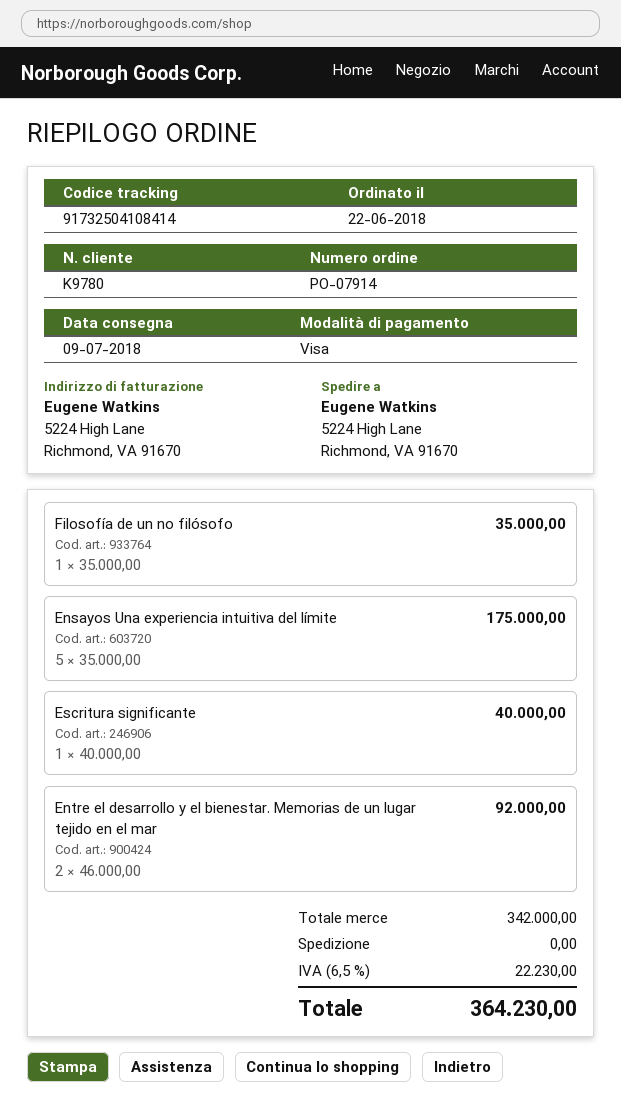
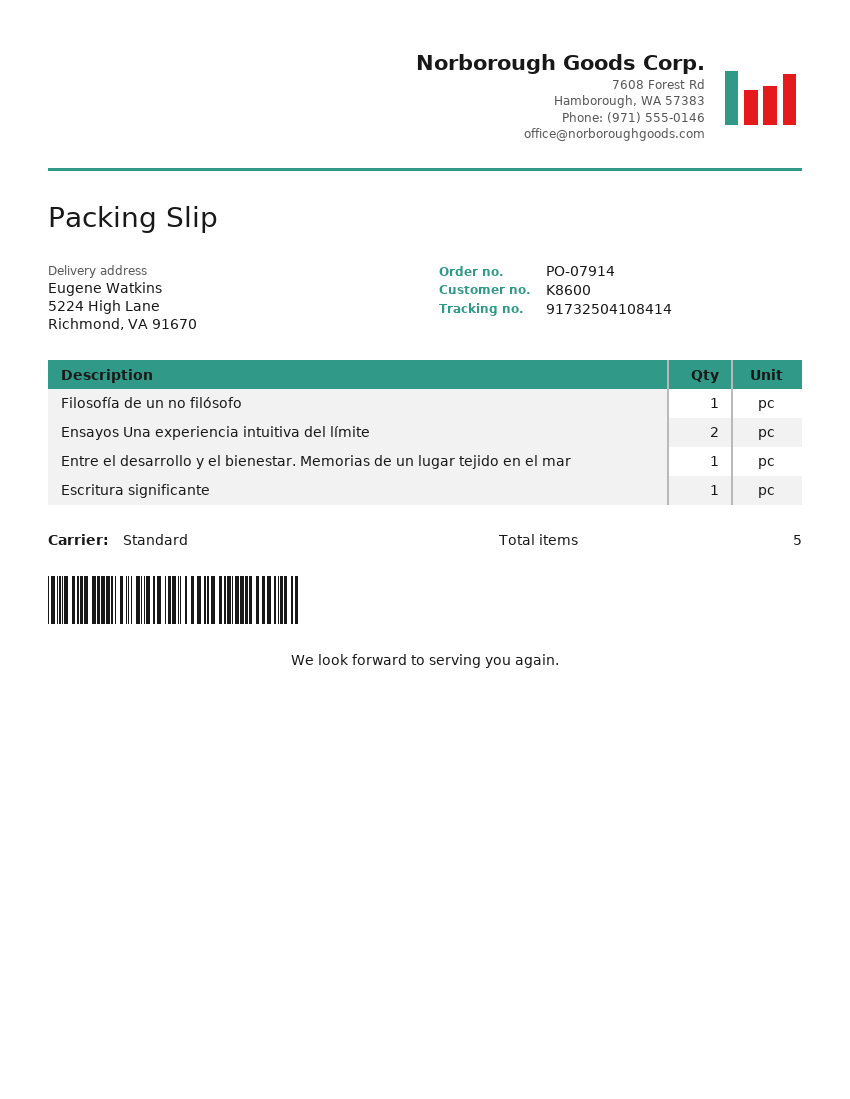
customer number: K9780 -> K8600
Ensayos Una experiencia intuitiva del límite: 5 -> 2
Entre el desarrollo y el bienestar. Memorias de un lugar tejido en el mar: 2 -> 1

